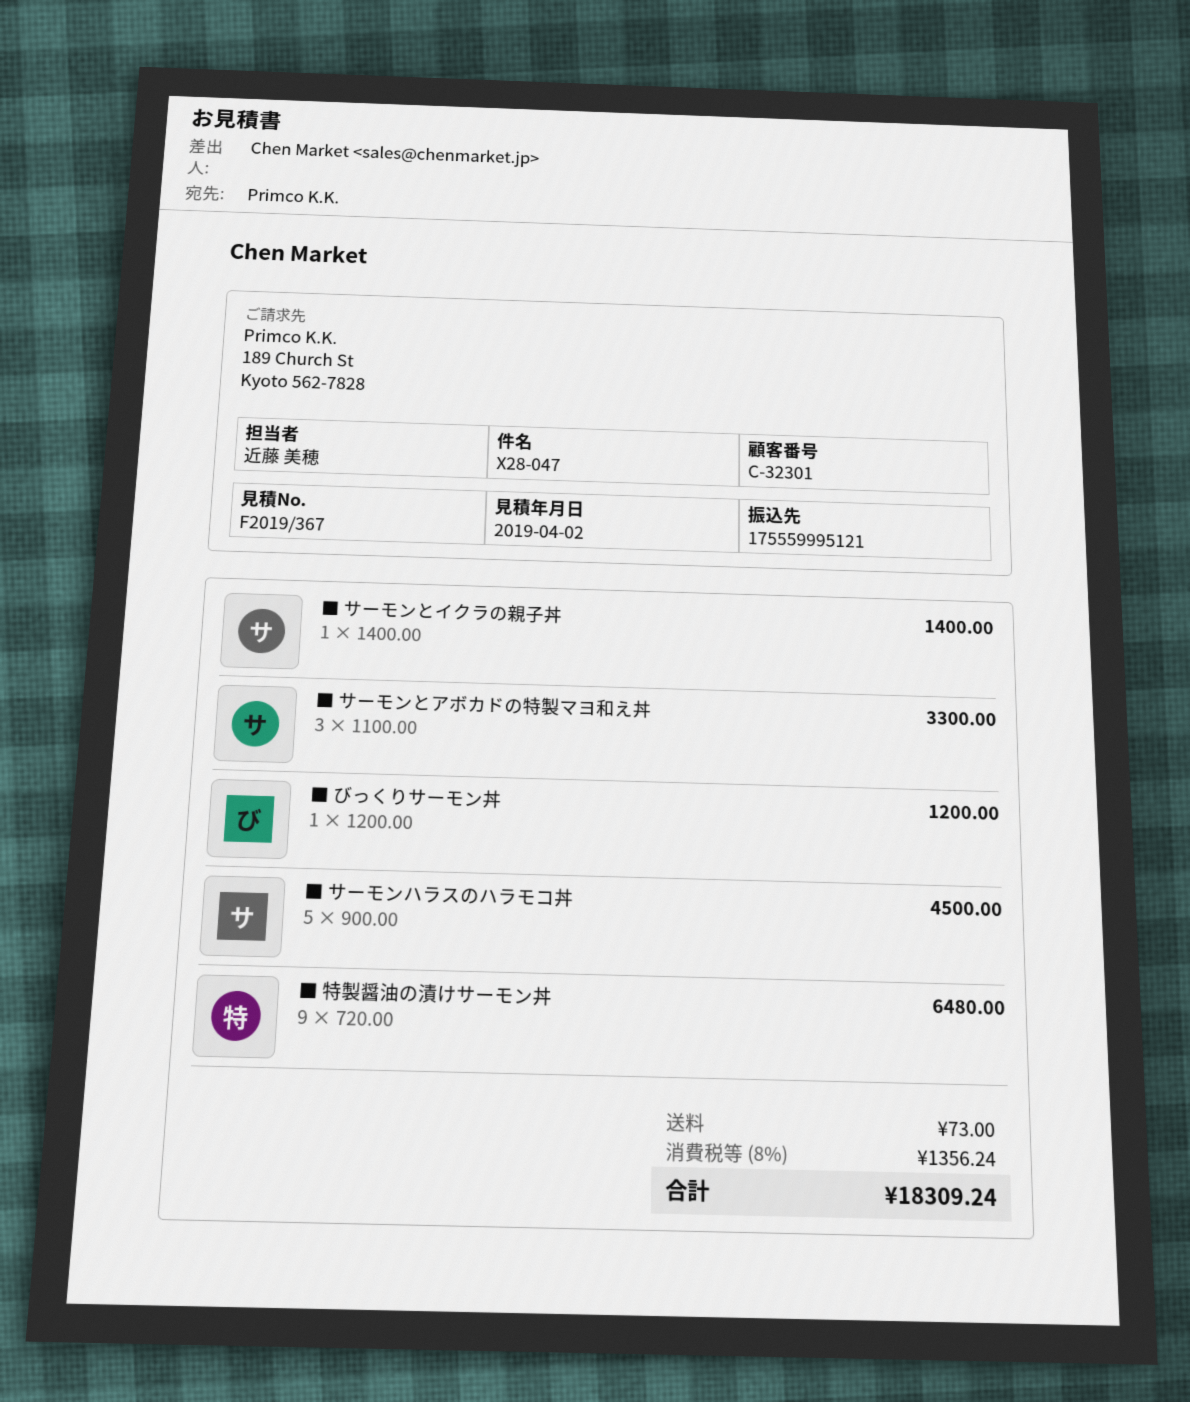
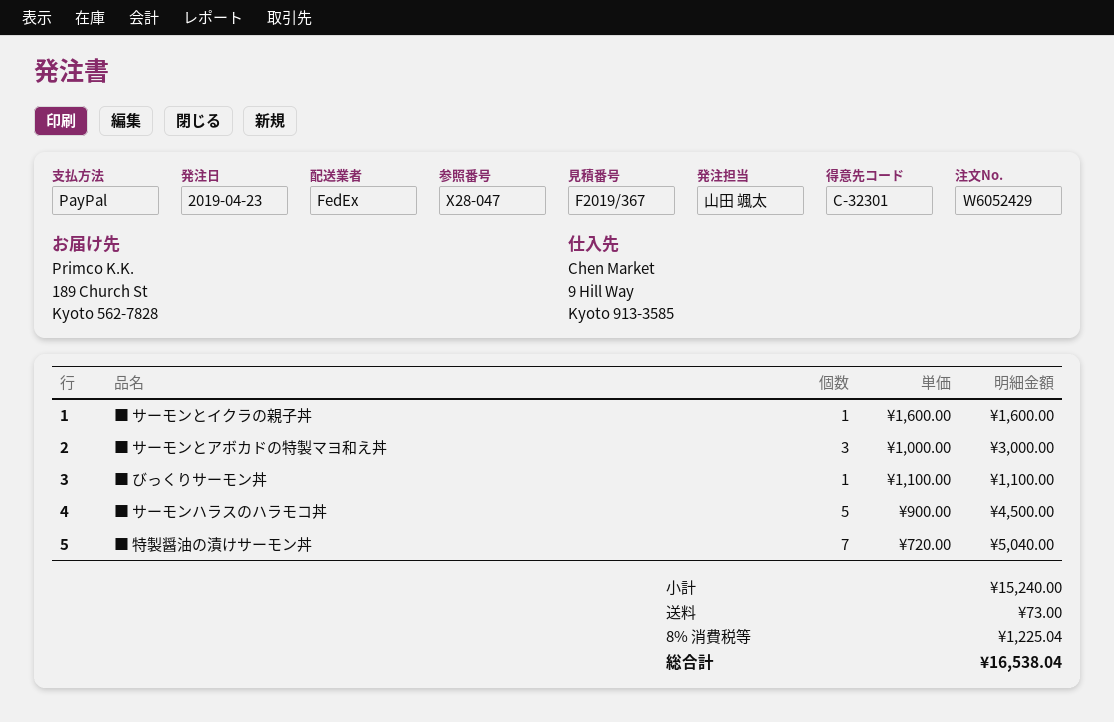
■ サーモンとイクラの親子丼: 1 x 1400.00 = 1400.00 -> 1 x 1600.00 = 1600.00
■ サーモンとアボカドの特製マヨ和え丼: 3 x 1100.00 = 3300.00 -> 3 x 1000.00 = 3000.00
■ びっくりサーモン丼: 1 x 1200.00 = 1200.00 -> 1 x 1100.00 = 1100.00
■ 特製醤油の漬けサーモン丼: 9 x 720.00 = 6480.00 -> 7 x 720.00 = 5040.00
tax: 8% = 1356.24 -> 8% = 1225.04
total: 18309.24 -> 16538.04

